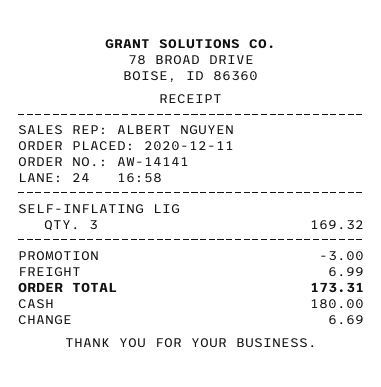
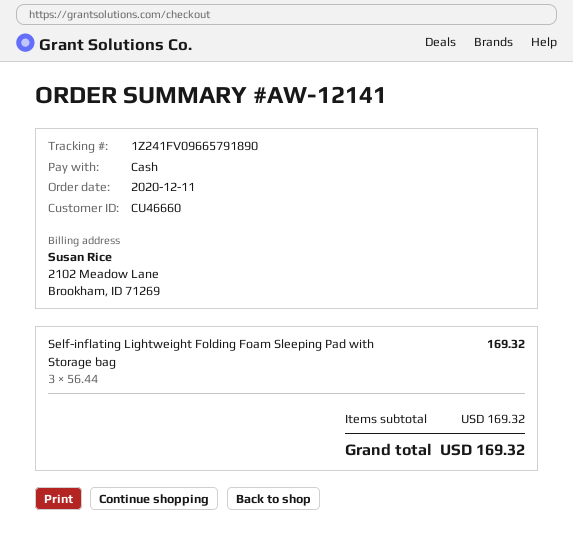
order number: AW-14141 -> AW-12141
discount: 3.00 -> none
shipping: 6.99 -> none
total: 173.31 -> 169.32

